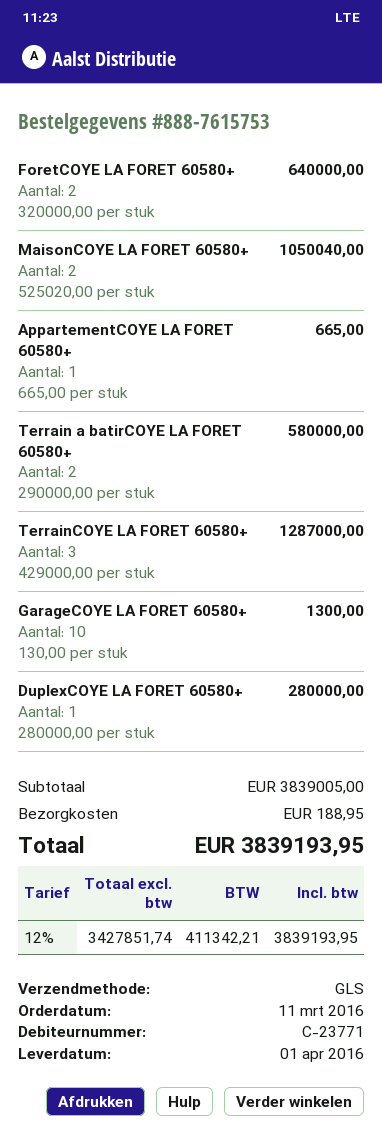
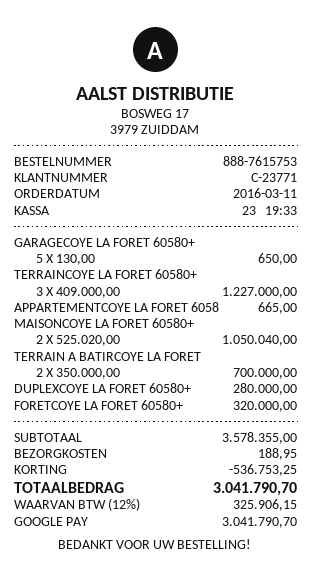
ForetCOYE LA FORET 60580+: 2 x 320000.00 = 640000.00 -> 1 x 320000.00 = 320000.00
Terrain a batirCOYE LA FORET 60580+: 2 x 290000.00 = 580000.00 -> 2 x 350000.00 = 700000.00
TerrainCOYE LA FORET 60580+: 3 x 429000.00 = 1287000.00 -> 3 x 409000.00 = 1227000.00
GarageCOYE LA FORET 60580+: 10 x 130.00 = 1300.00 -> 5 x 130.00 = 650.00
subtotal: 3839005.00 -> 3578355.00
discount: none -> 536753.25
tax: 12% = 411342.21 -> 12% = 325906.15
total: 3839193.95 -> 3041790.70

